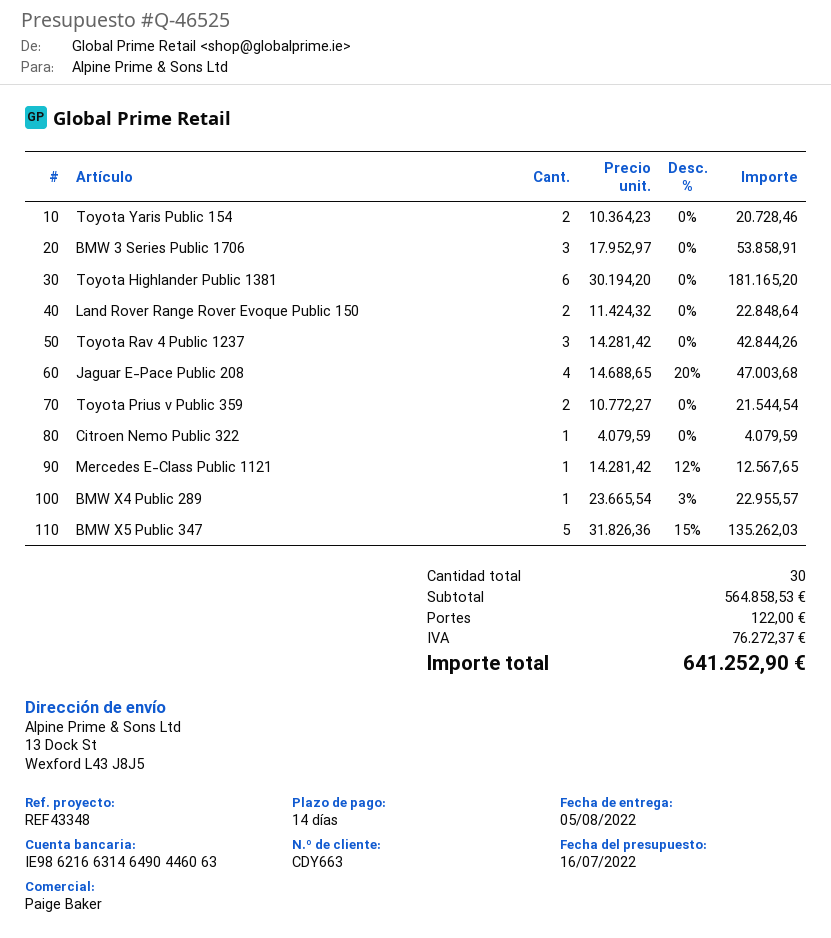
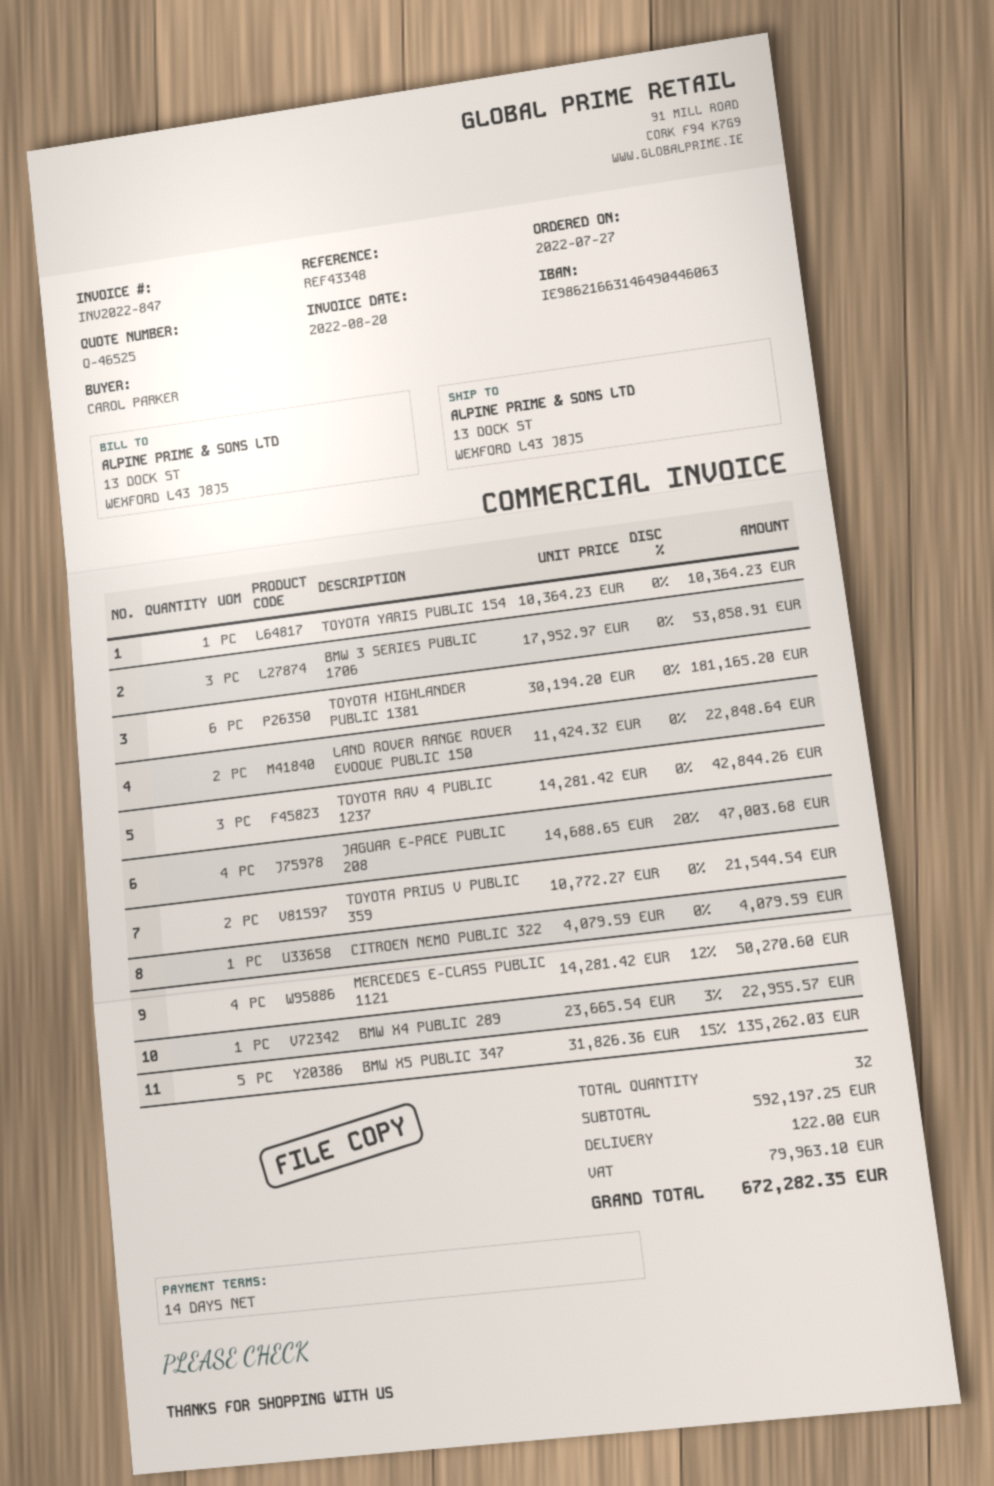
Toyota Yaris Public 154: 2 x 10364.23 = 20728.46 -> 1 x 10364.23 = 10364.23
Mercedes E-Class Public 1121: 1 x 14281.42 - 12% = 12567.65 -> 4 x 14281.42 - 12% = 50270.60
total quantity: 30 -> 32
subtotal: 564858.53 -> 592197.25
tax: 76272.37 -> 79963.10
total: 641252.90 -> 672282.35

